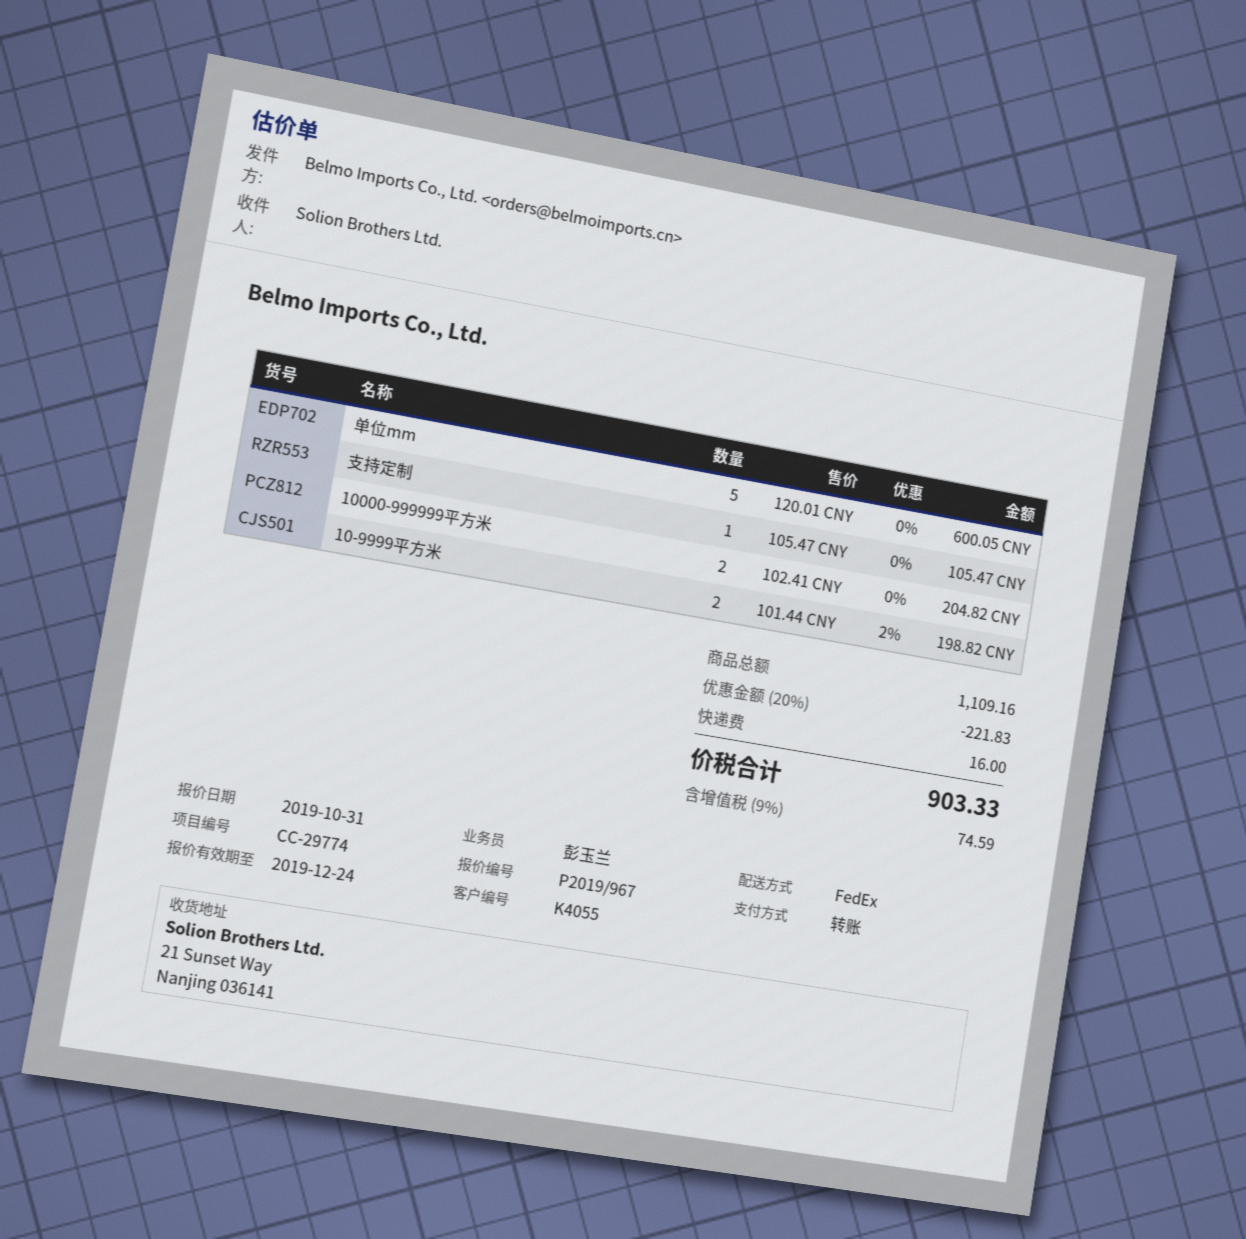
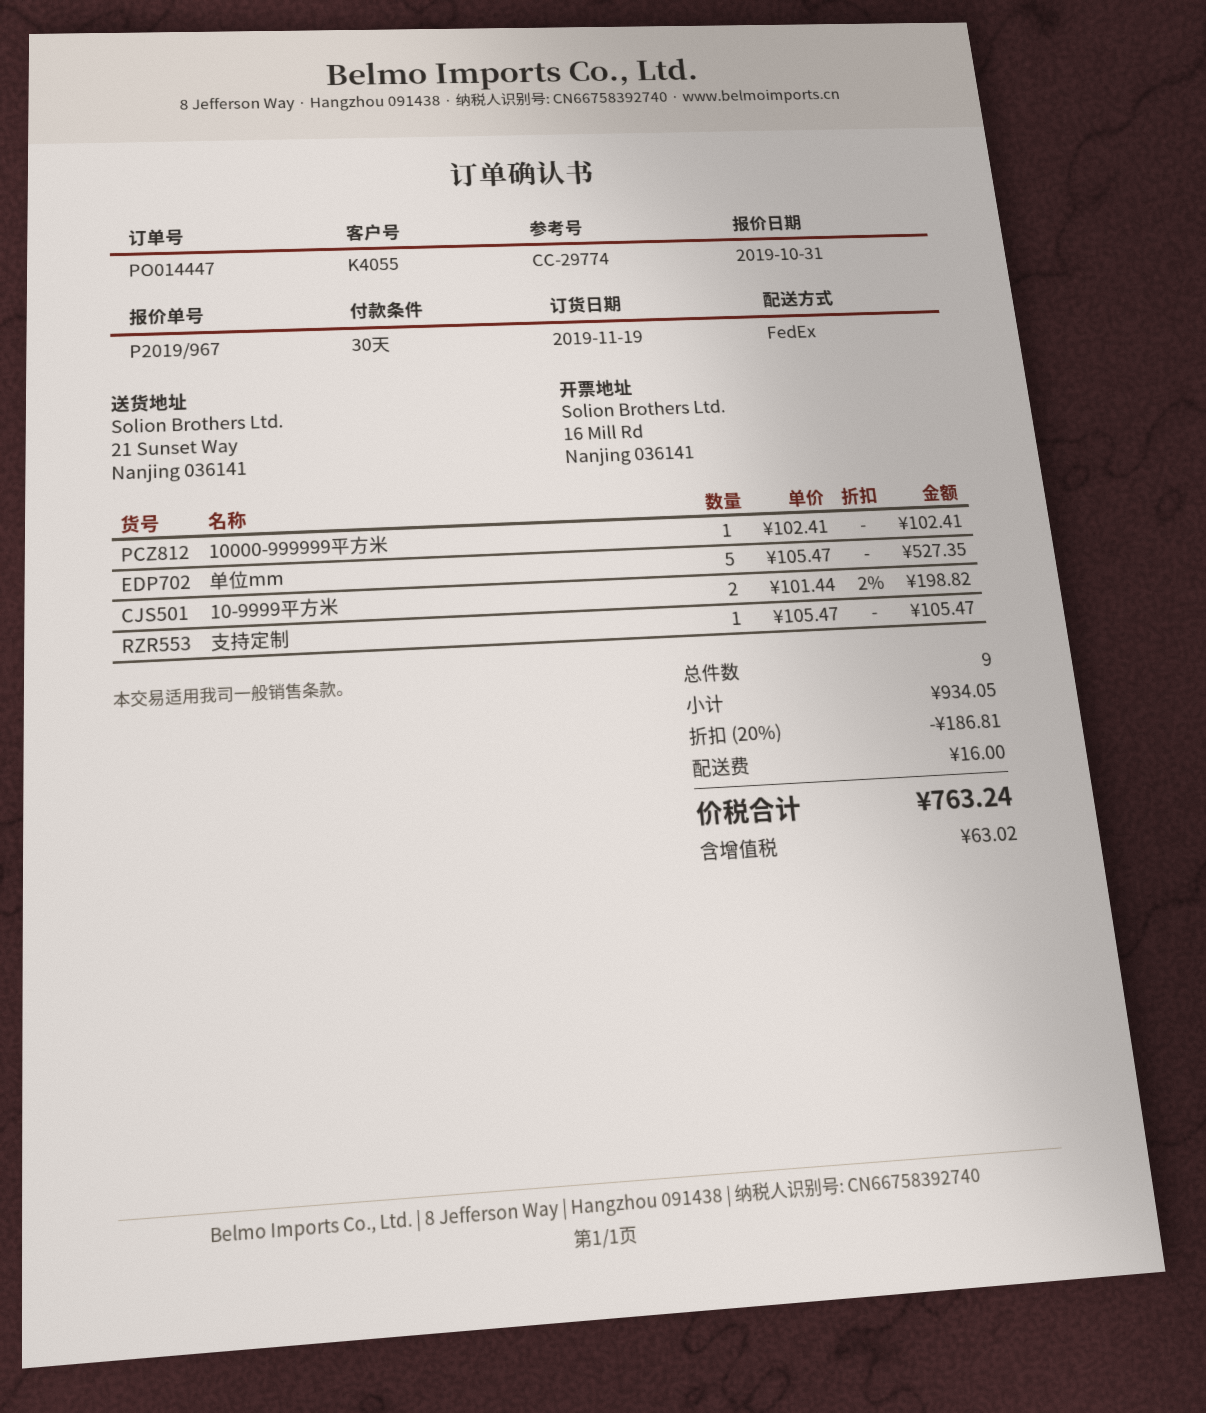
单位mm: 5 x 120.01 = 600.05 -> 5 x 105.47 = 527.35
10000-999999平方米: 2 x 102.41 = 204.82 -> 1 x 102.41 = 102.41
subtotal: 1109.16 -> 934.05
discount: 20% = 221.83 -> 20% = 186.81
tax: 74.59 -> 63.02
total: 903.33 -> 763.24

